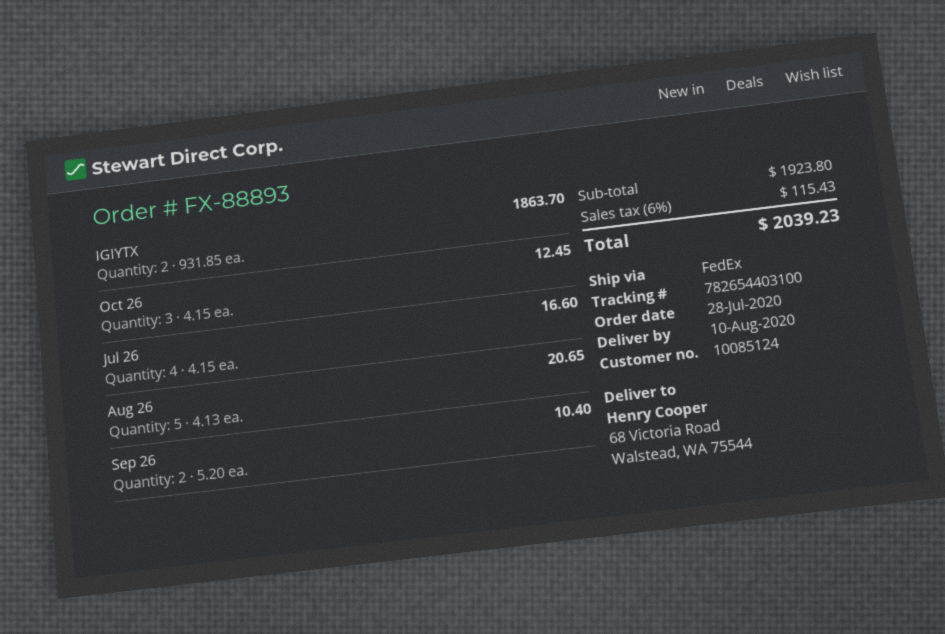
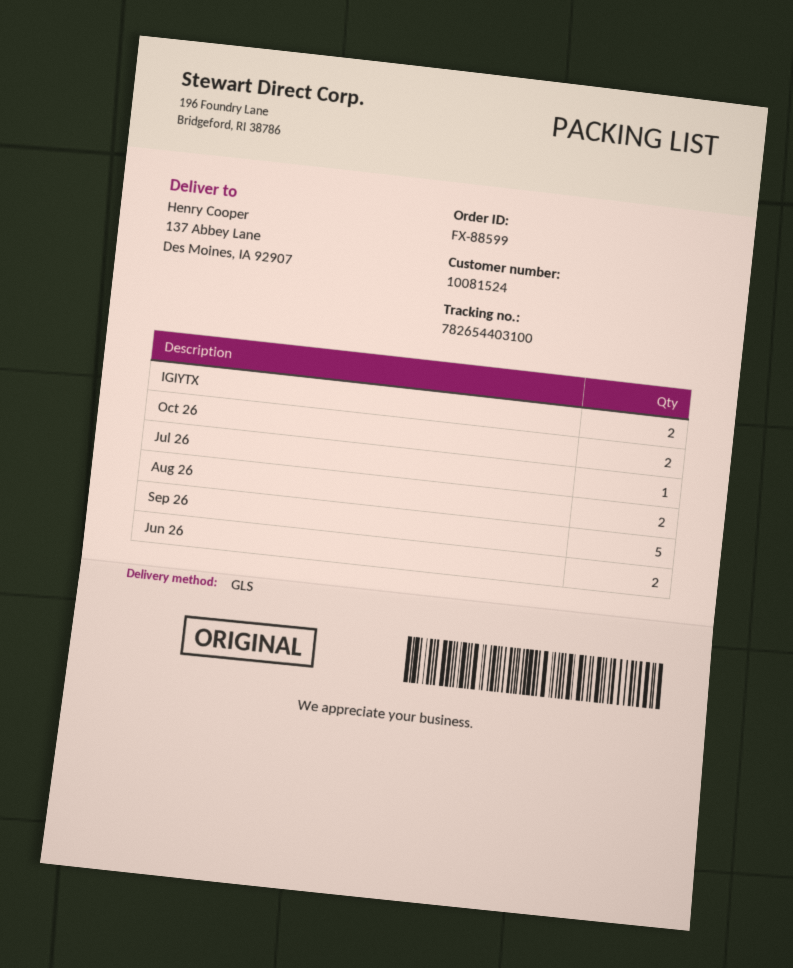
order number: FX-88893 -> FX-88599
customer number: 10085124 -> 10081524
shipping method: FedEx -> GLS
ship to: 68 Victoria Road, Walstead, WA 75544 -> 137 Abbey Lane, Des Moines, IA 92907
Oct 26: 3 -> 2
Jul 26: 4 -> 1
Aug 26: 5 -> 2
Sep 26: 2 -> 5
Jun 26: none -> 2

